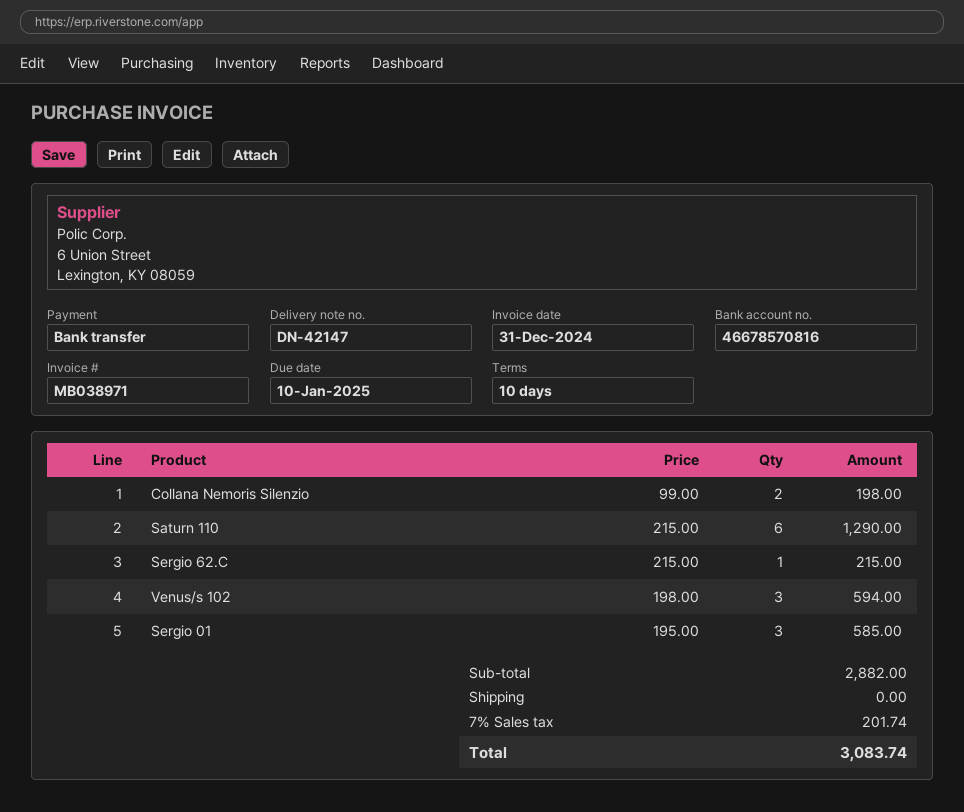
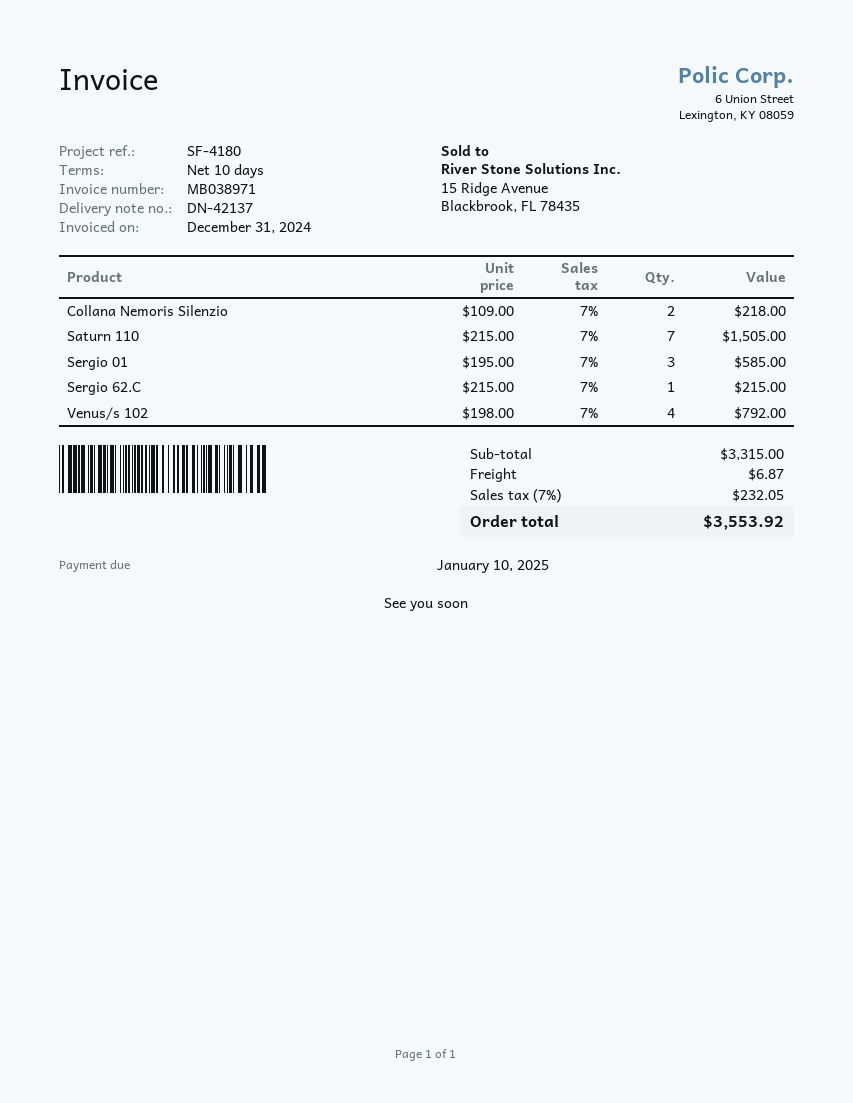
delivery note number: DN-42147 -> DN-42137
Collana Nemoris Silenzio: 2 x 99.00 = 198.00 -> 2 x 109.00 = 218.00
Saturn 110: 6 x 215.00 = 1290.00 -> 7 x 215.00 = 1505.00
Venus/s 102: 3 x 198.00 = 594.00 -> 4 x 198.00 = 792.00
subtotal: 2882.00 -> 3315.00
shipping: 0.00 -> 6.87
tax: 7% = 201.74 -> 7% = 232.05
total: 3083.74 -> 3553.92

